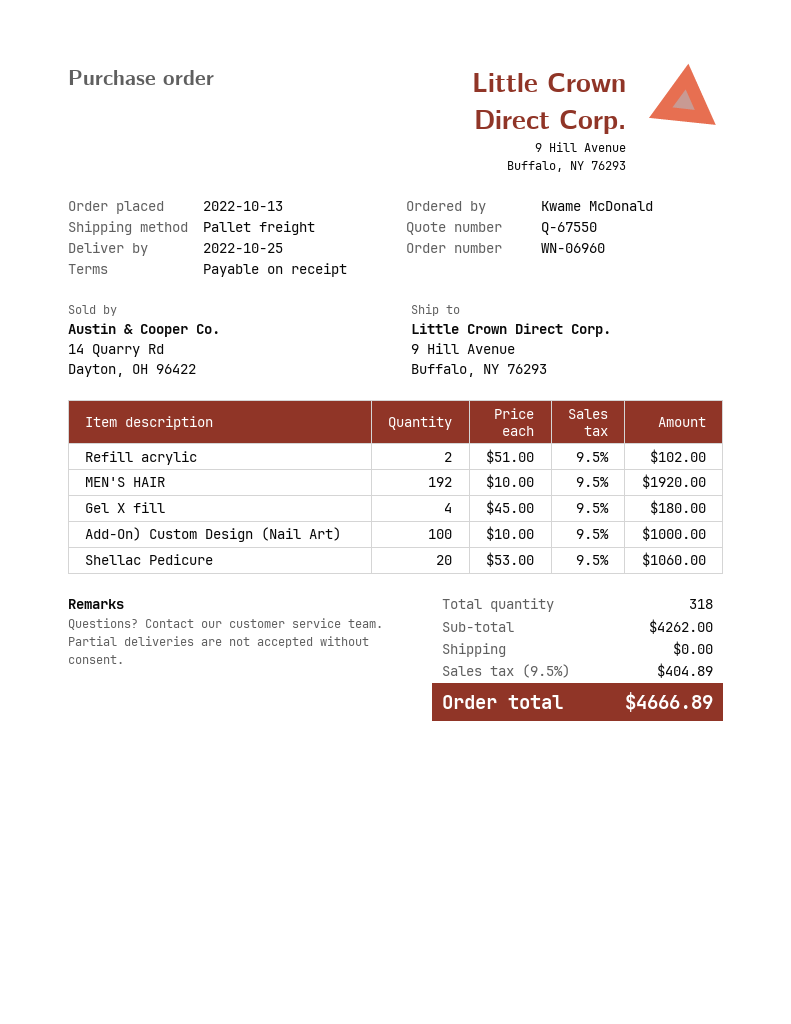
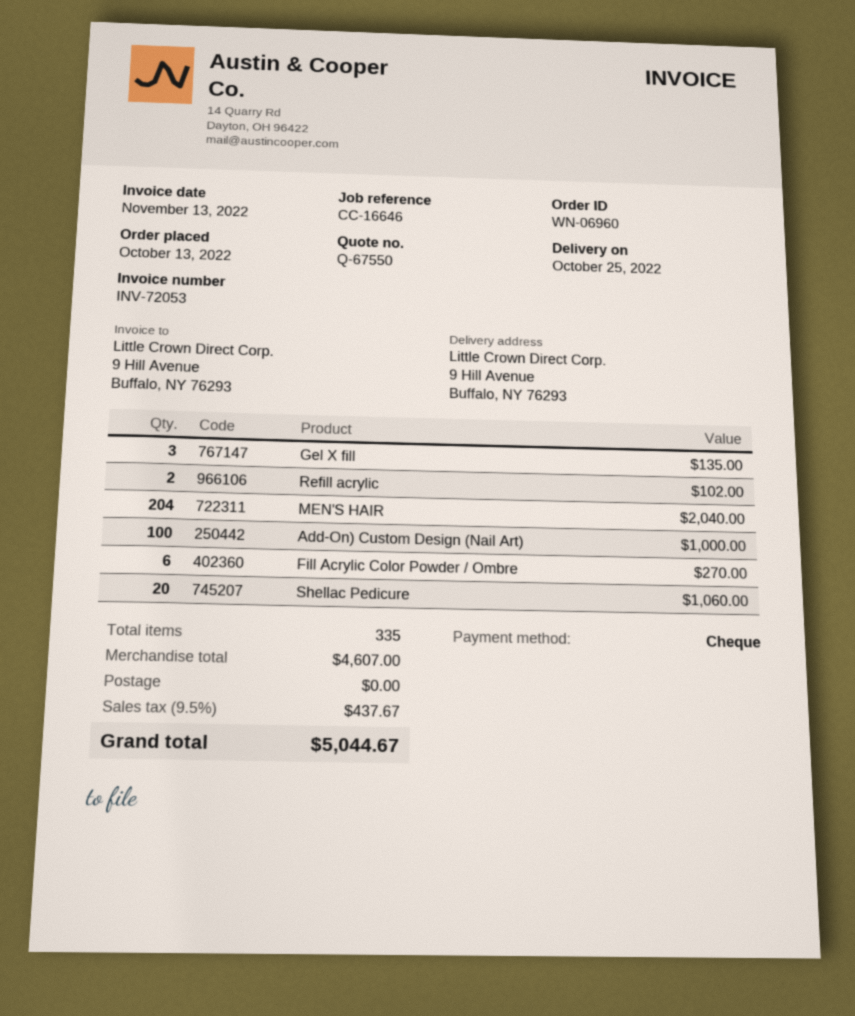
MEN'S HAIR: 192 for 1920.00 -> 204 for 2040.00
Gel X fill: 4 for 180.00 -> 3 for 135.00
Fill Acrylic Color Powder / Ombre: none -> 6 for 270.00
total quantity: 318 -> 335
subtotal: 4262.00 -> 4607.00
tax: 9.5% = 404.89 -> 9.5% = 437.67
total: 4666.89 -> 5044.67

